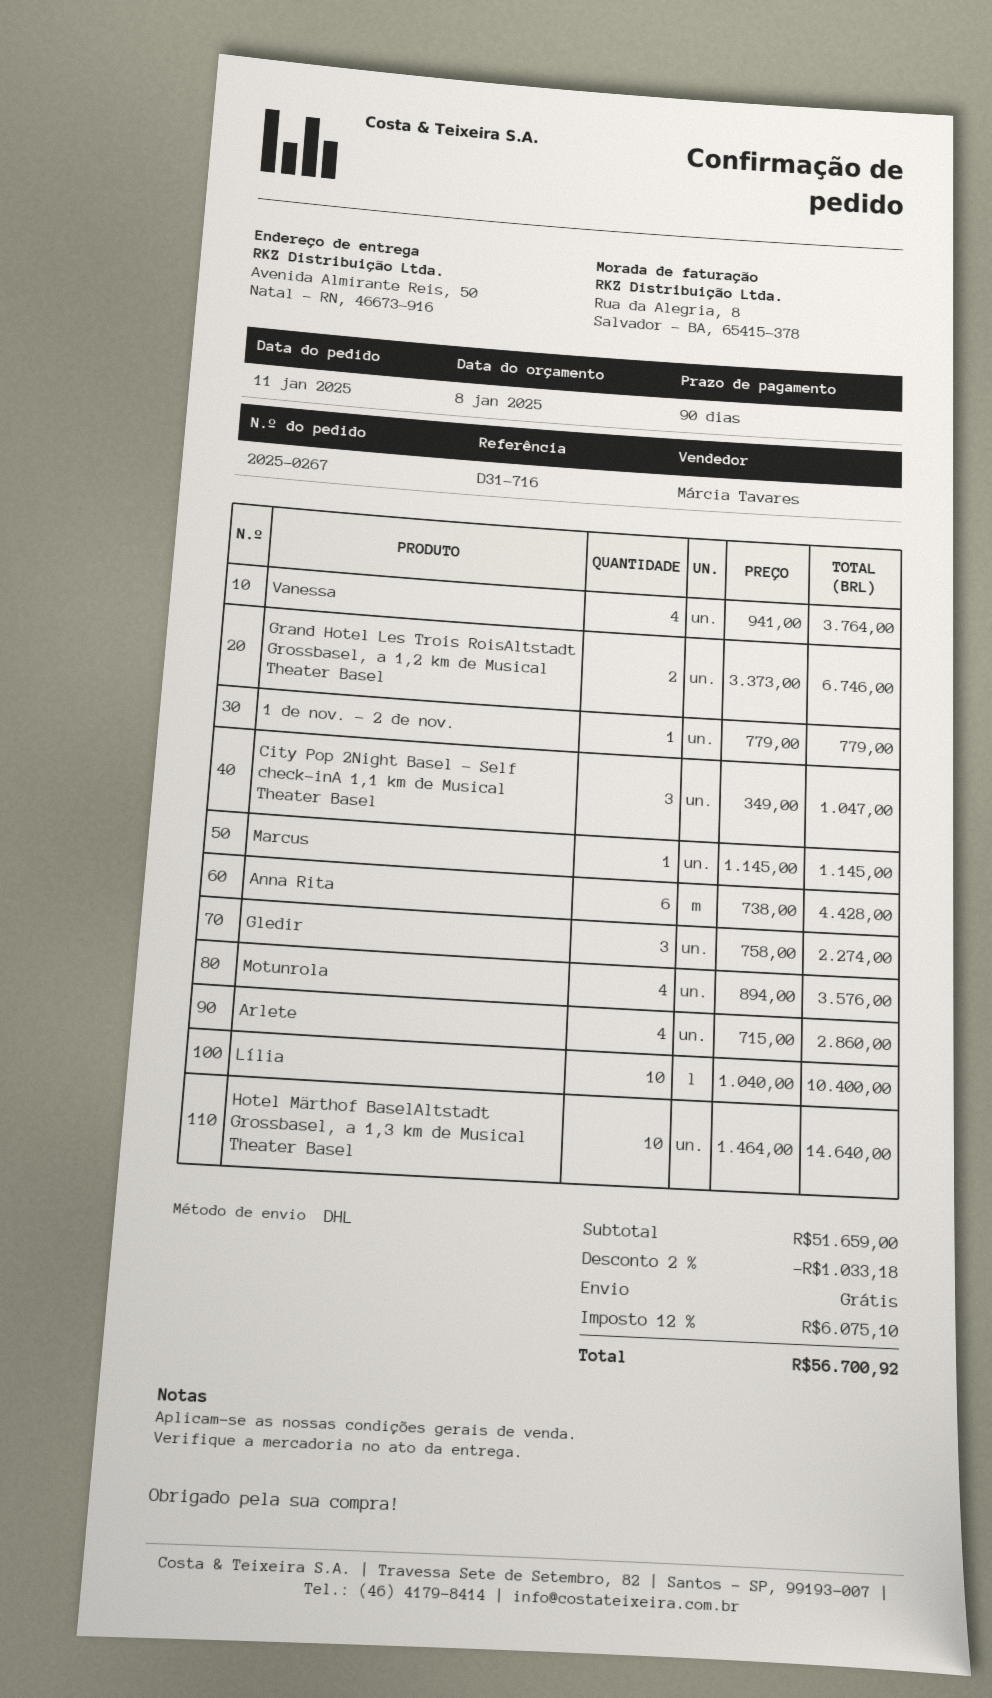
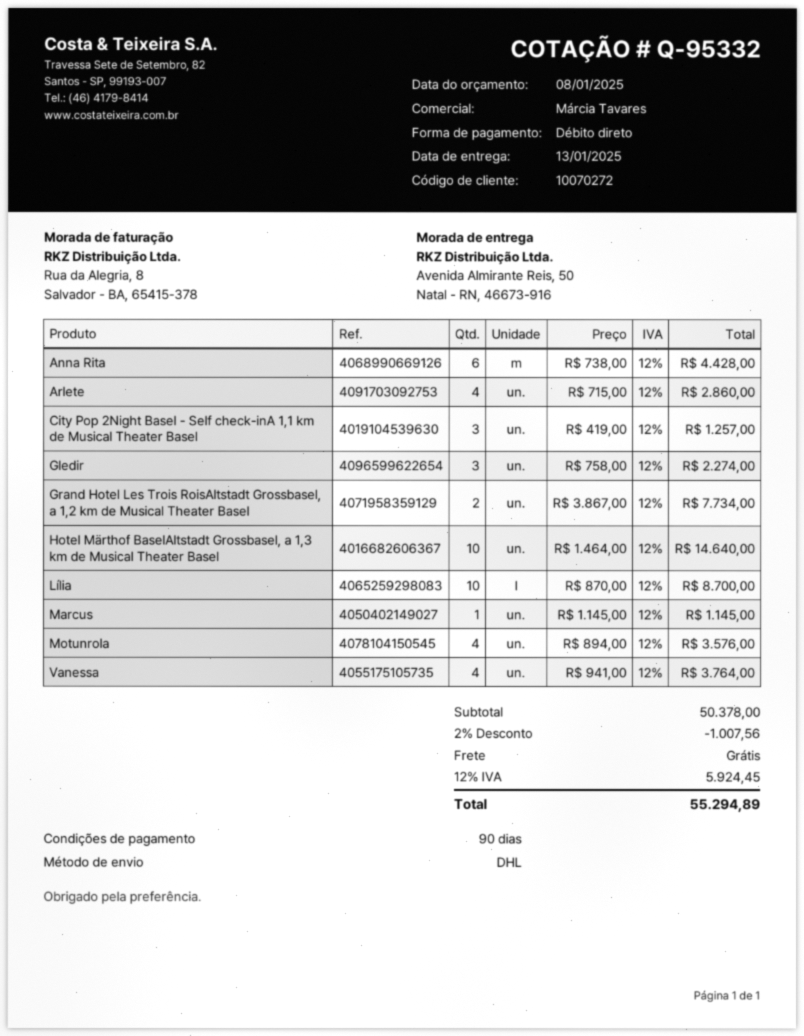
Grand Hotel Les Trois RoisAltstadt Grossbasel, a 1,2 km de Musical Theater Basel: 2 x 3373.00 = 6746.00 -> 2 x 3867.00 = 7734.00
1 de nov. – 2 de nov.: 1 x 779.00 = 779.00 -> none
City Pop 2Night Basel - Self check-inA 1,1 km de Musical Theater Basel: 3 x 349.00 = 1047.00 -> 3 x 419.00 = 1257.00
Lília: 10 x 1040.00 = 10400.00 -> 10 x 870.00 = 8700.00
subtotal: 51659.00 -> 50378.00
discount: 2% = 1033.18 -> 2% = 1007.56
tax: 12% = 6075.10 -> 12% = 5924.45
total: 56700.92 -> 55294.89

